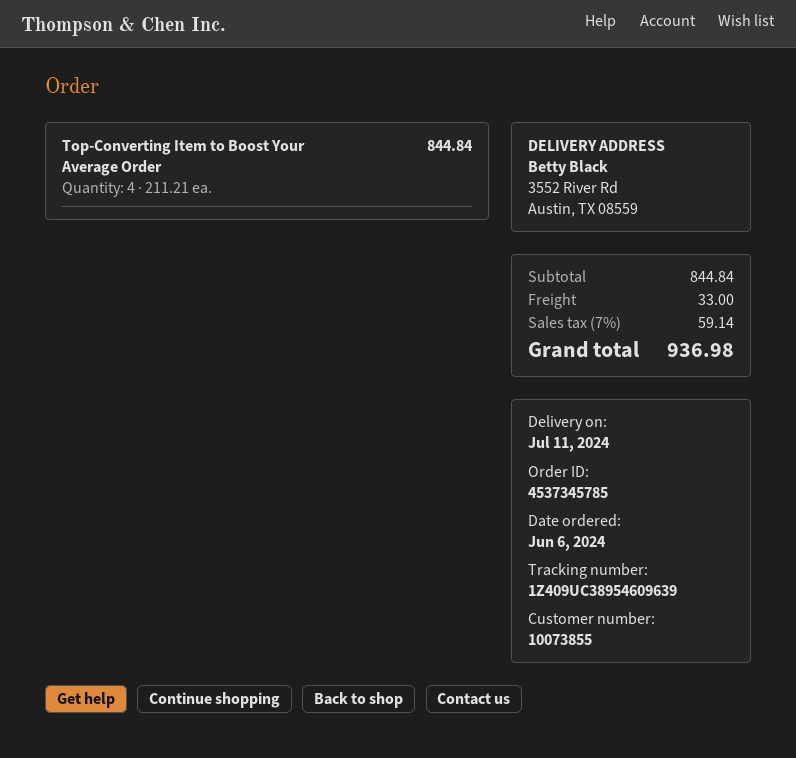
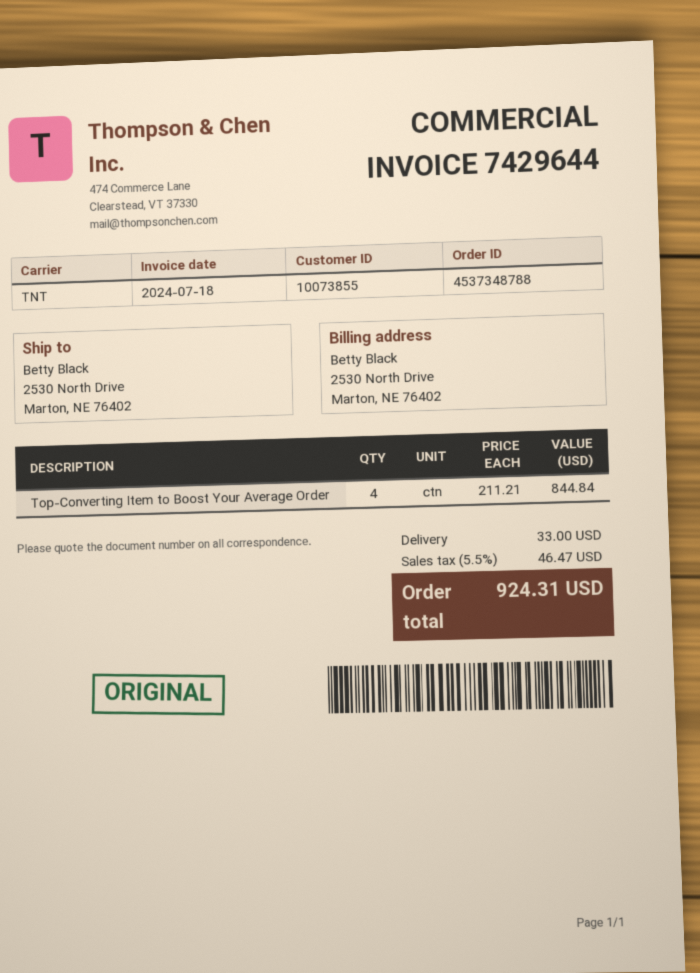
order number: 4537345785 -> 4537348788
ship to: 3552 River Rd, Austin, TX 08559 -> 2530 North Drive, Marton, NE 76402
tax: 7% = 59.14 -> 5.5% = 46.47
total: 936.98 -> 924.31

